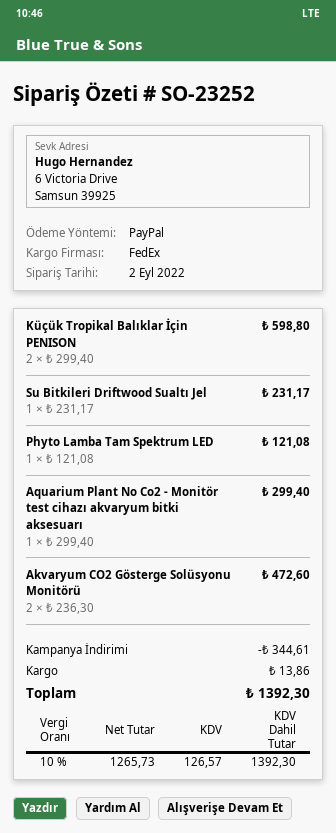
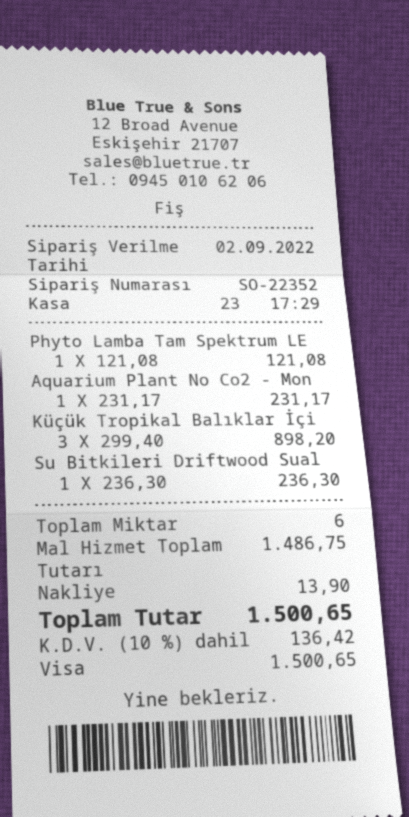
order number: SO-23252 -> SO-22352
payment method: PayPal -> Visa
Küçük Tropikal Balıklar İçin PENISON: 2 x 299.40 = 598.80 -> 3 x 299.40 = 898.20
Su Bitkileri Driftwood Sualtı Jel: 1 x 231.17 = 231.17 -> 1 x 236.30 = 236.30
Aquarium Plant No Co2 - Monitör test cihazı akvaryum bitki aksesuarı: 1 x 299.40 = 299.40 -> 1 x 231.17 = 231.17
Akvaryum CO2 Gösterge Solüsyonu Monitörü: 2 x 236.30 = 472.60 -> none
discount: 344.61 -> none
shipping: 13.86 -> 13.90
tax: 10% = 126.57 -> 10% = 136.42
total: 1392.30 -> 1500.65

